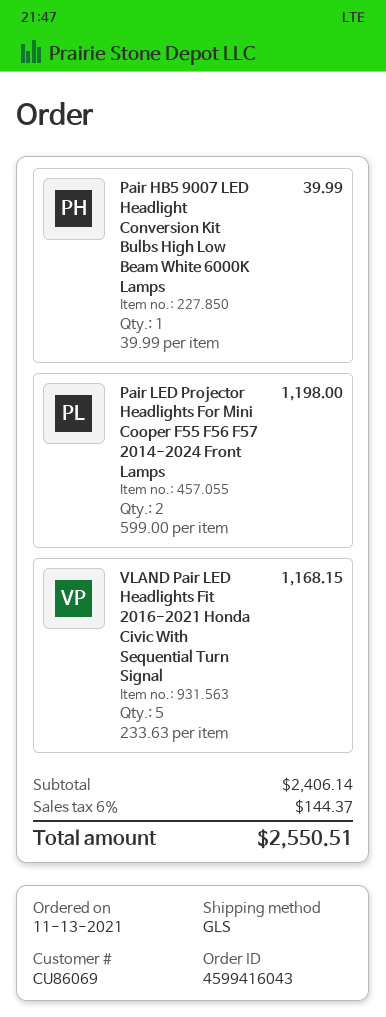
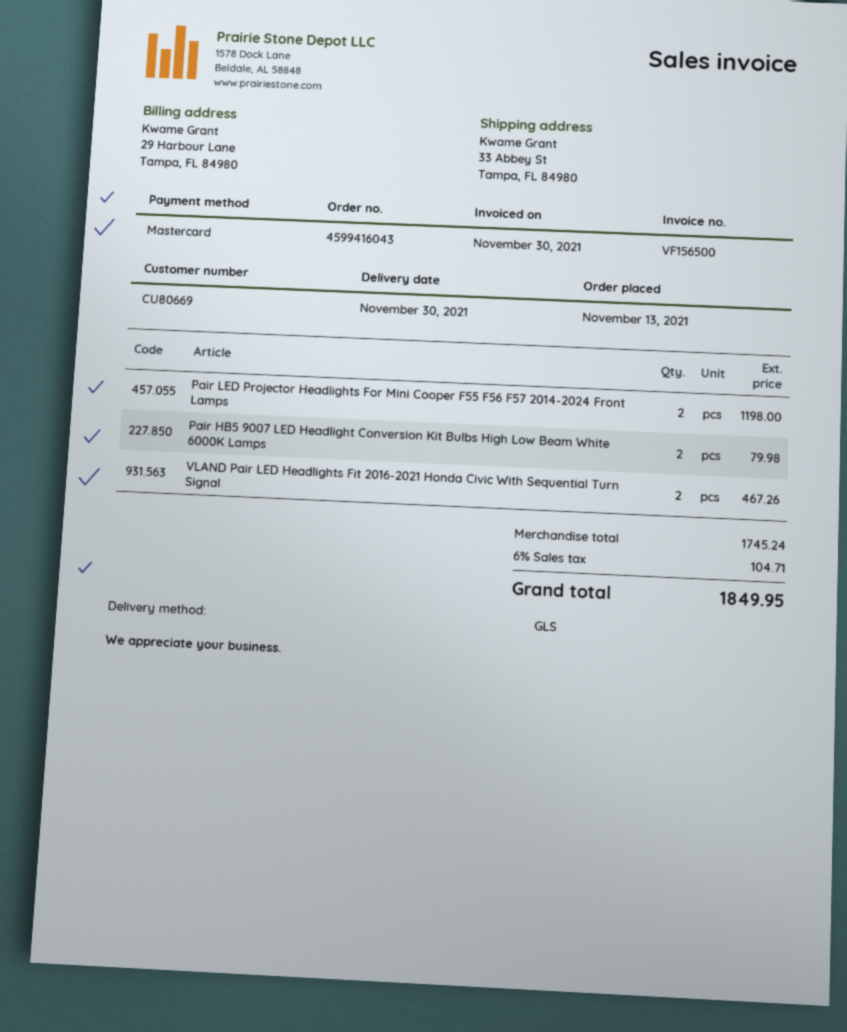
customer number: CU86069 -> CU80669
Pair HB5 9007 LED Headlight Conversion Kit Bulbs High Low Beam White 6000K Lamps: 1 for 39.99 -> 2 for 79.98
VLAND Pair LED Headlights Fit 2016-2021 Honda Civic With Sequential Turn Signal: 5 for 1168.15 -> 2 for 467.26
subtotal: 2406.14 -> 1745.24
tax: 6% = 144.37 -> 6% = 104.71
total: 2550.51 -> 1849.95

